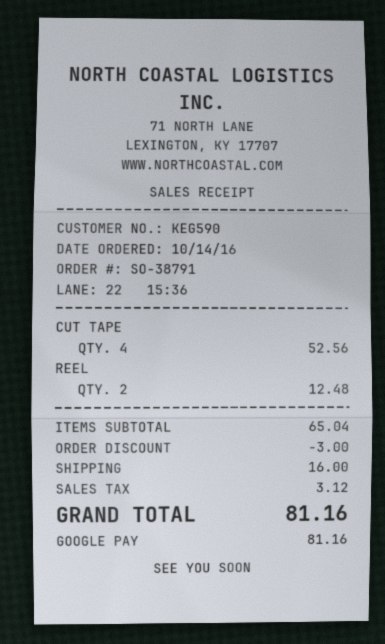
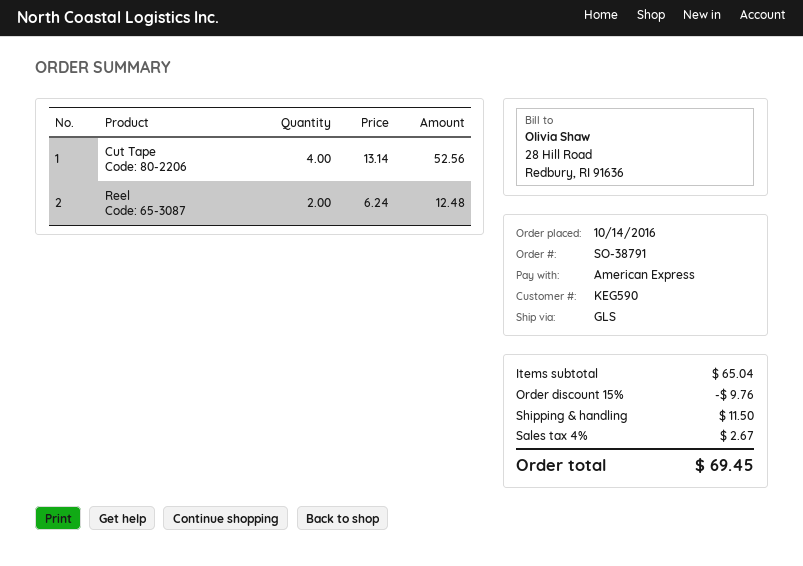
payment method: Google Pay -> American Express
discount: 3.00 -> 9.76
shipping: 16.00 -> 11.50
tax: 3.12 -> 2.67
total: 81.16 -> 69.45

